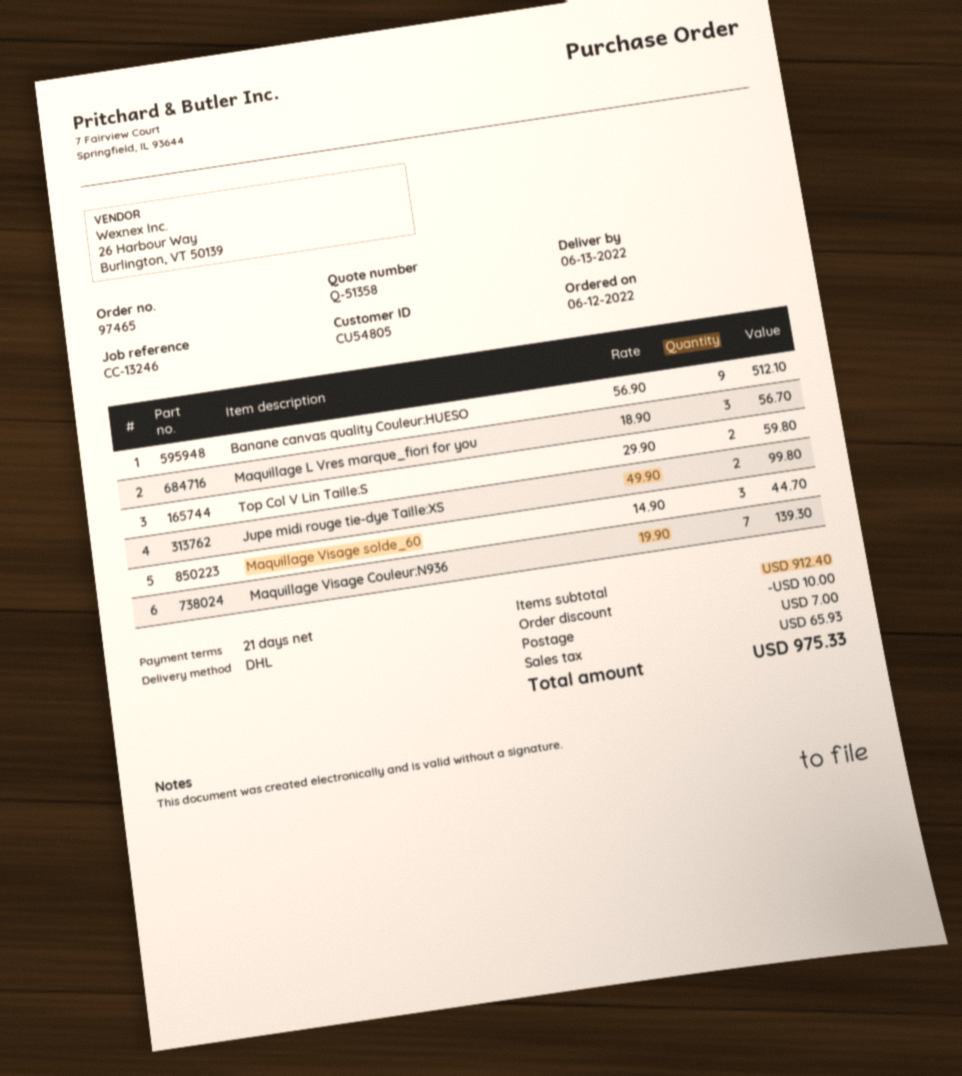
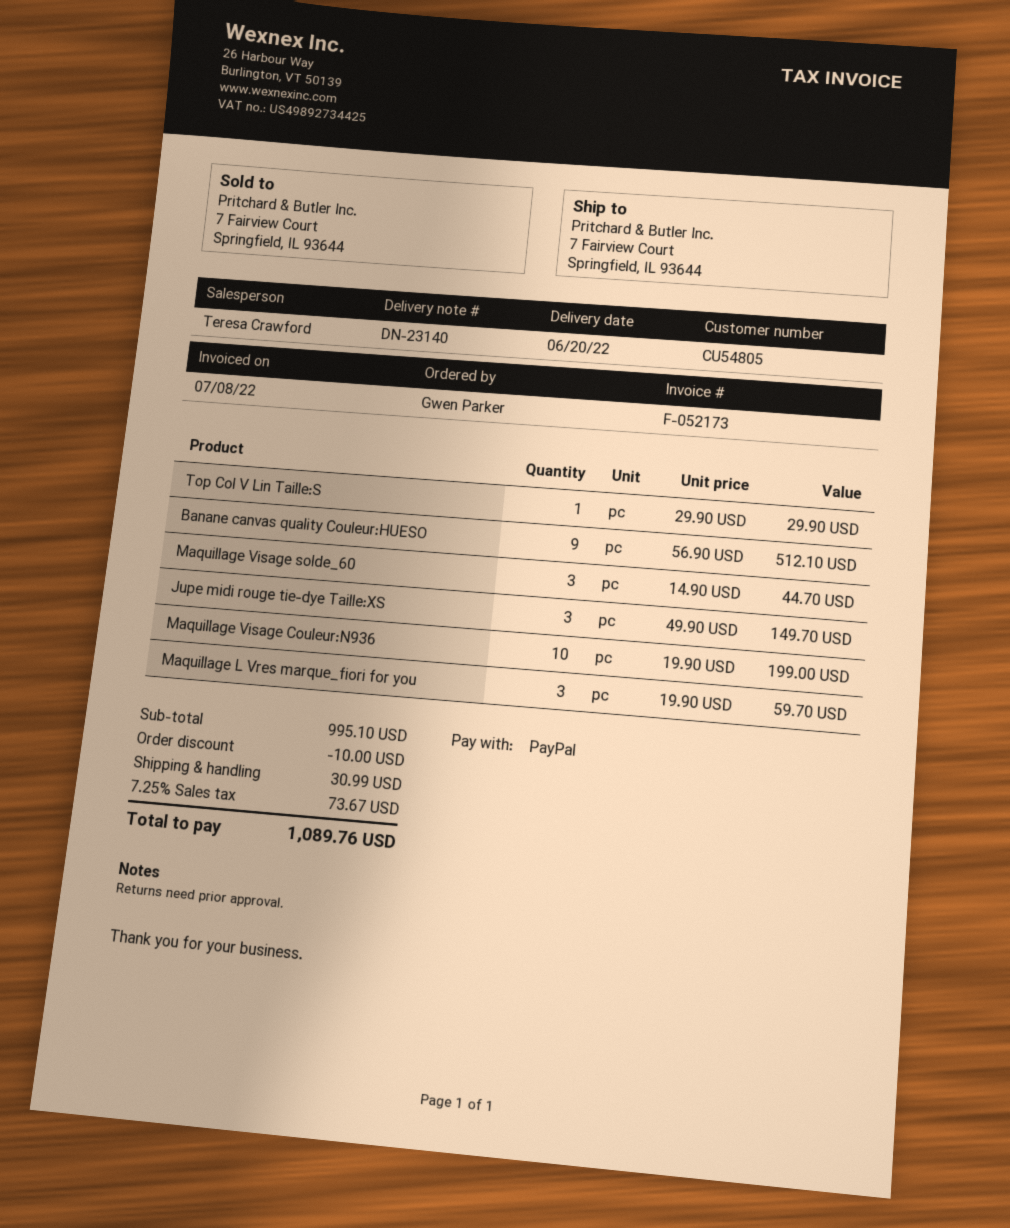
delivery date: 2022-06-13 -> 2022-06-20
Maquillage L Vres marque_fiori for you: 3 x 18.90 = 56.70 -> 3 x 19.90 = 59.70
Top Col V Lin Taille:S: 2 x 29.90 = 59.80 -> 1 x 29.90 = 29.90
Jupe midi rouge tie-dye Taille:XS: 2 x 49.90 = 99.80 -> 3 x 49.90 = 149.70
Maquillage Visage Couleur:N936: 7 x 19.90 = 139.30 -> 10 x 19.90 = 199.00
subtotal: 912.40 -> 995.10
shipping: 7.00 -> 30.99
tax: 65.93 -> 73.67
total: 975.33 -> 1089.76

